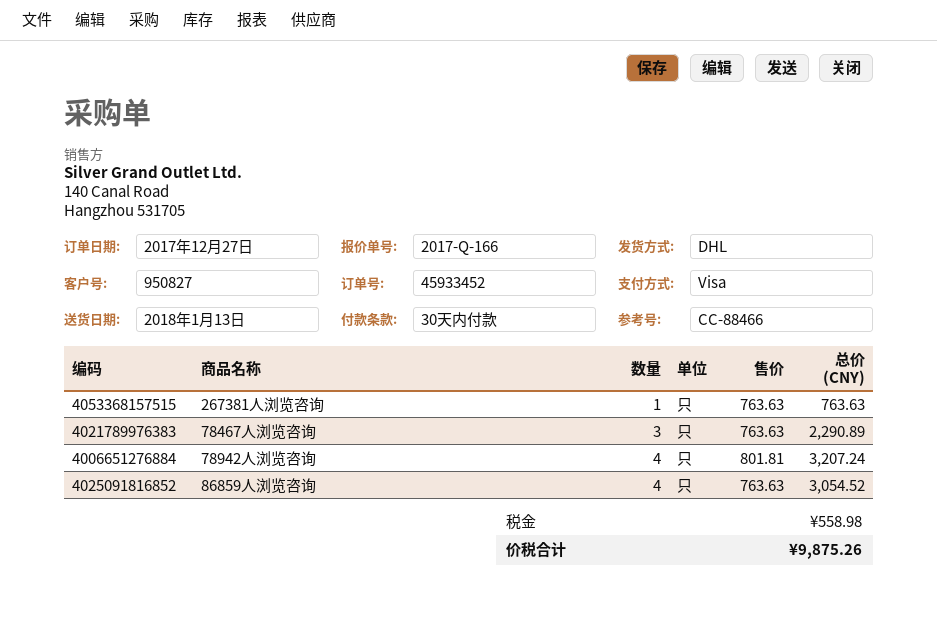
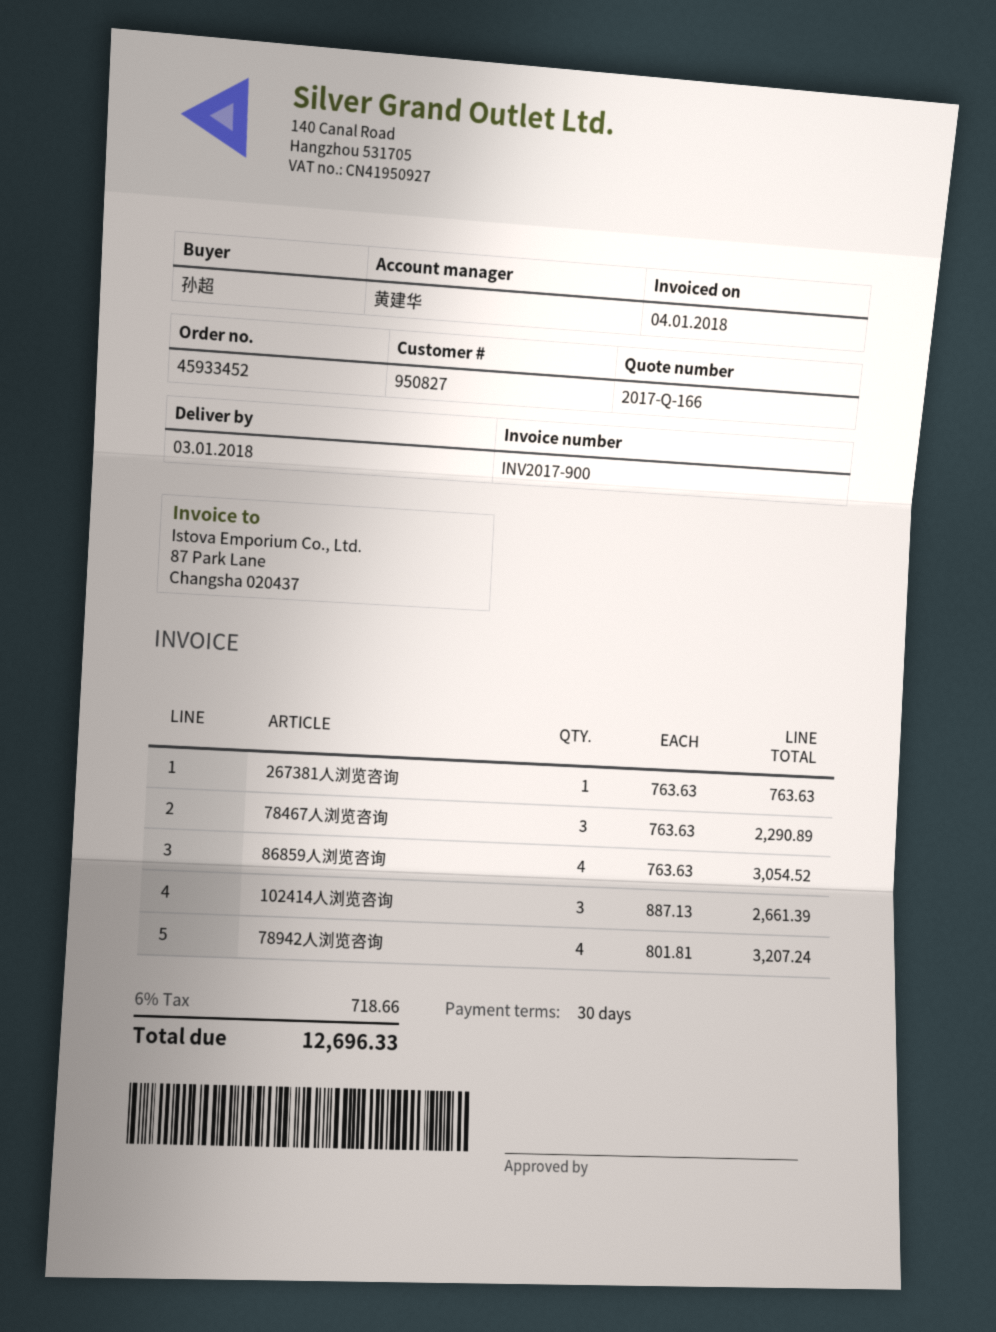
delivery date: 2018-01-13 -> 2018-01-03
102414人浏览咨询: none -> 3 x 887.13 = 2661.39
tax: 558.98 -> 718.66
total: 9875.26 -> 12696.33

